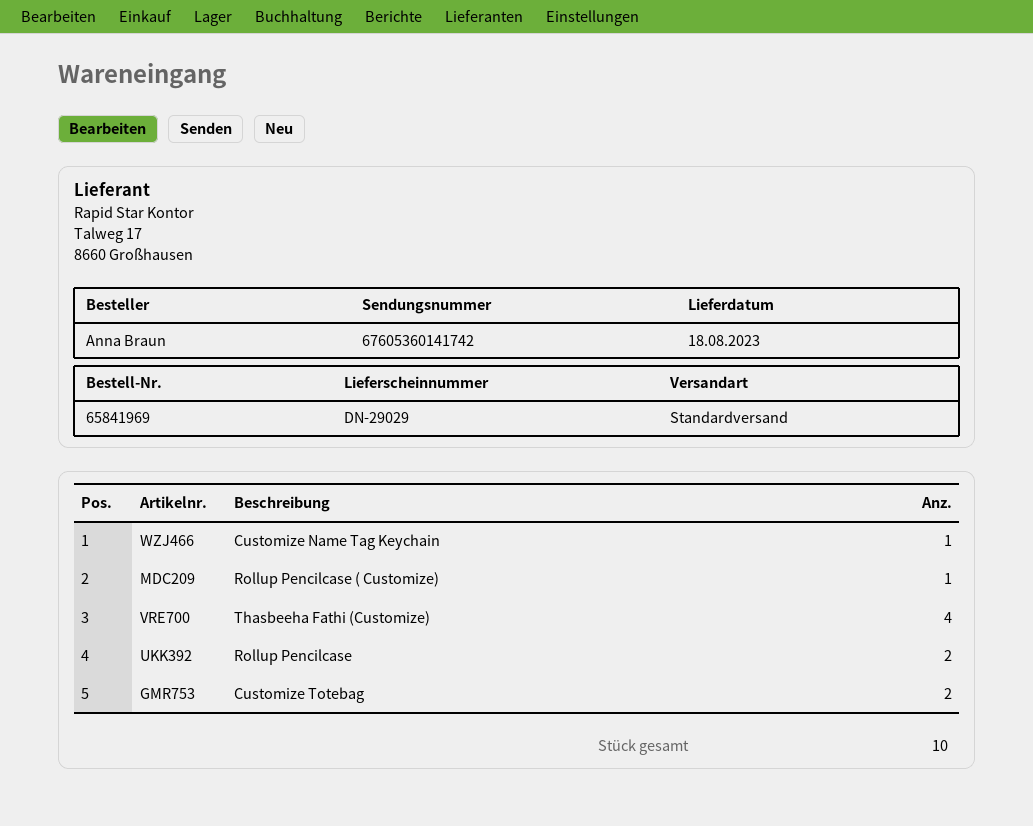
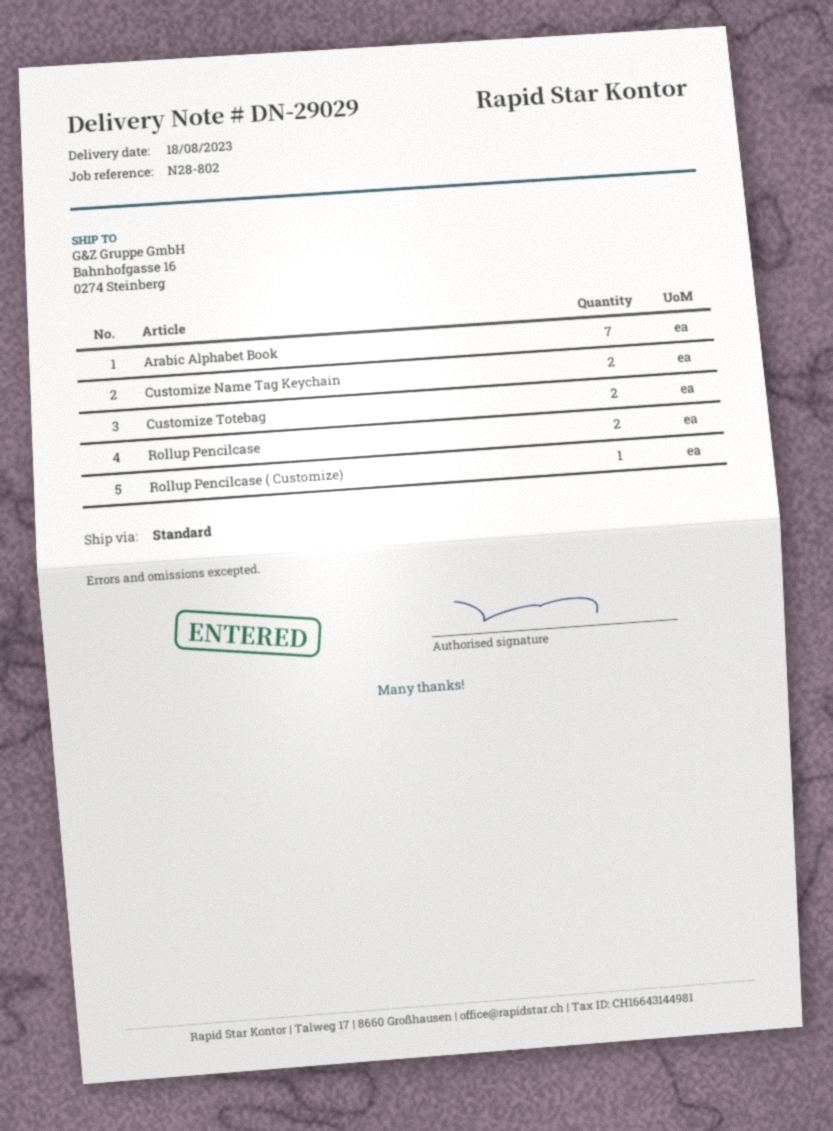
Customize Name Tag Keychain: 1 -> 2
Thasbeeha Fathi (Customize): 4 -> none
Arabic Alphabet Book: none -> 7

